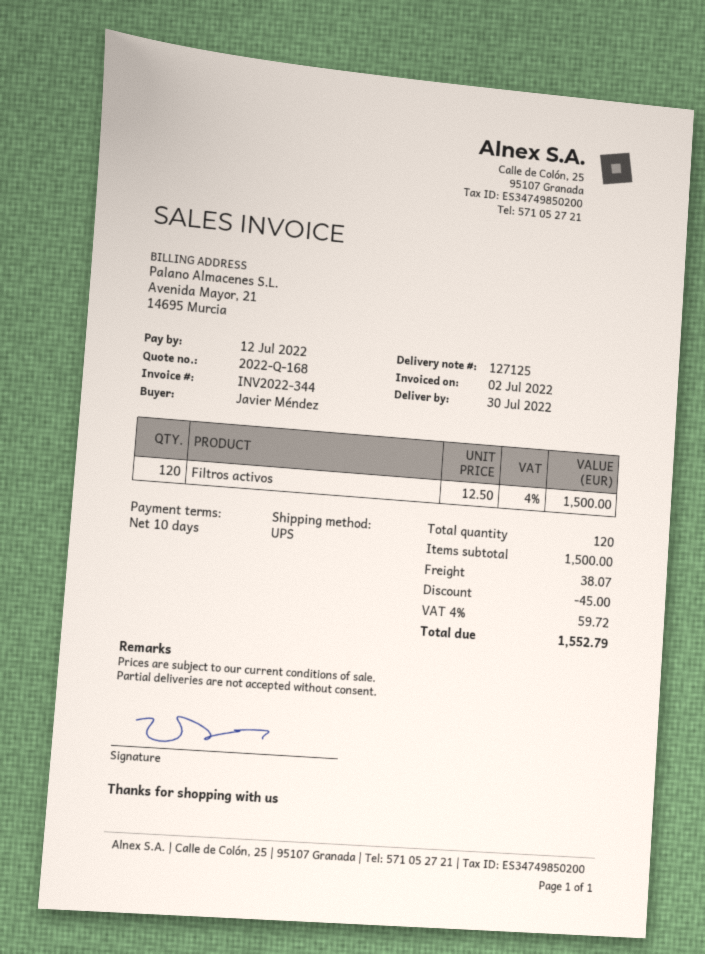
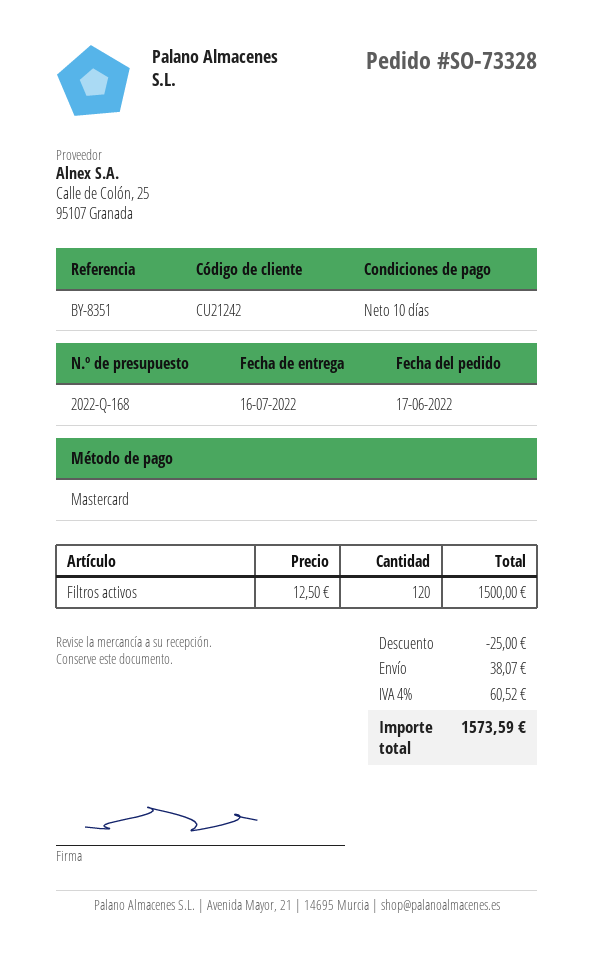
delivery date: 2022-07-30 -> 2022-07-16
discount: 45.00 -> 25.00
tax: 4% = 59.72 -> 4% = 60.52
total: 1552.79 -> 1573.59

